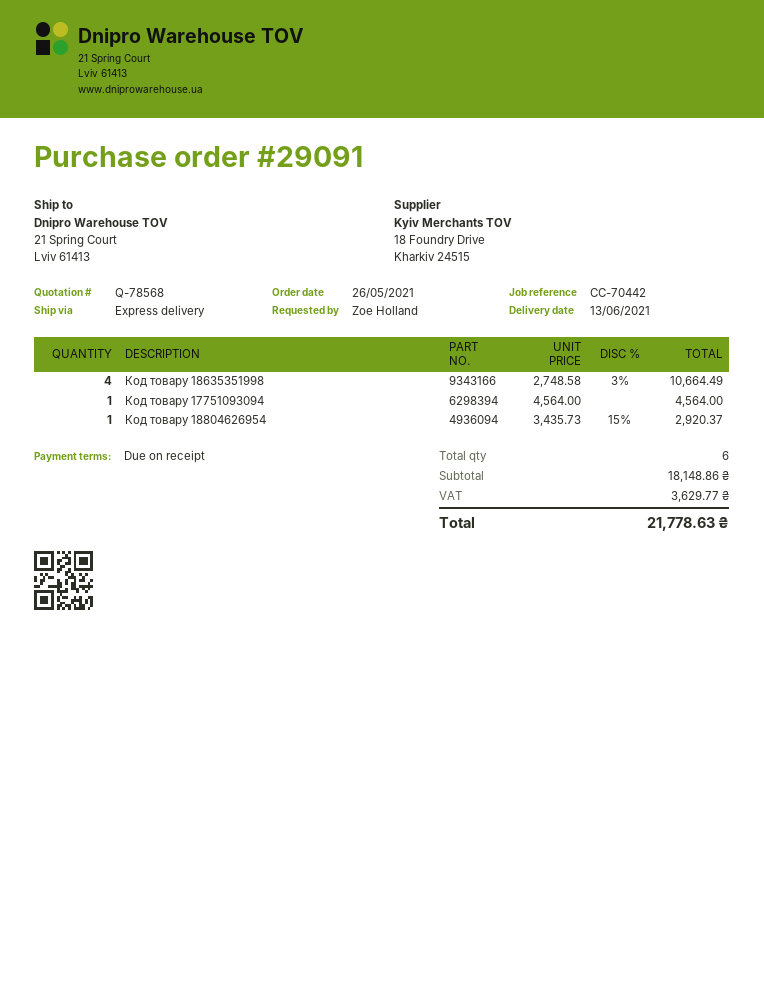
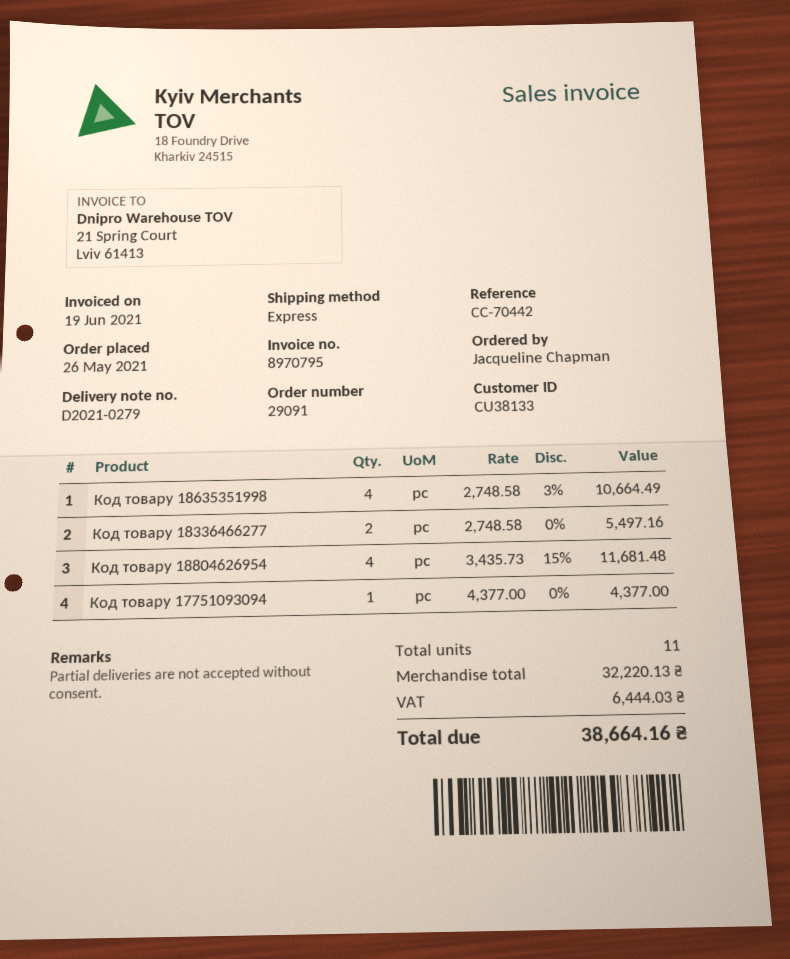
ordered by: Zoe Holland -> Jacqueline Chapman
Код товару 17751093094: 1 x 4564.00 = 4564.00 -> 1 x 4377.00 = 4377.00
Код товару 18804626954: 1 x 3435.73 - 15% = 2920.37 -> 4 x 3435.73 - 15% = 11681.48
Код товару 18336466277: none -> 2 x 2748.58 = 5497.16
total quantity: 6 -> 11
subtotal: 18148.86 -> 32220.13
tax: 3629.77 -> 6444.03
total: 21778.63 -> 38664.16

